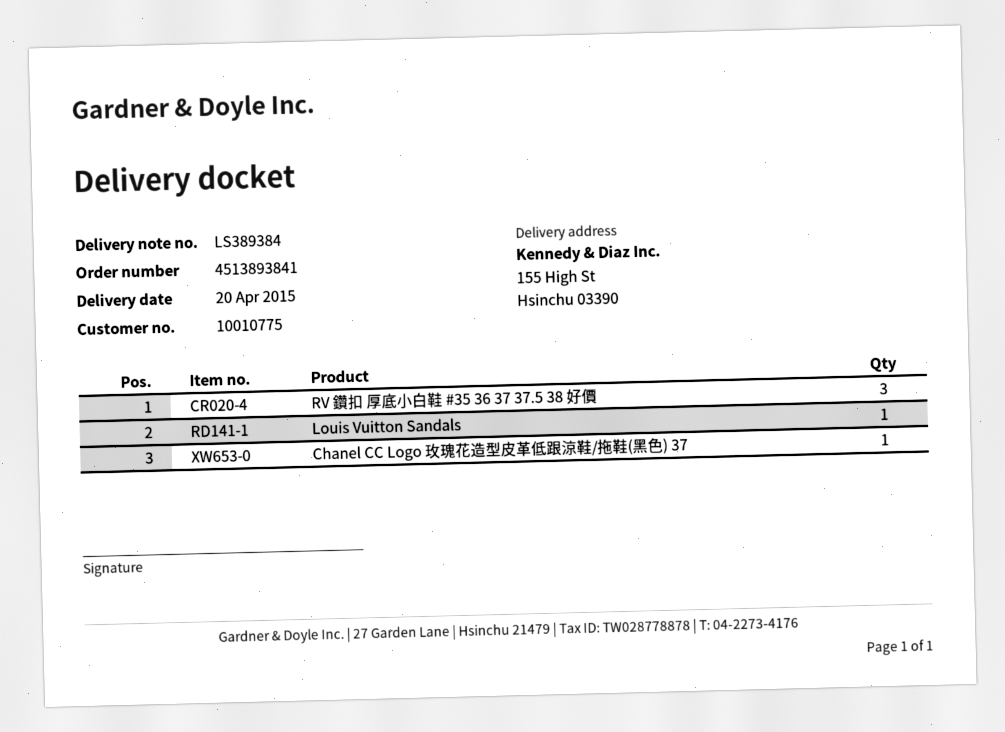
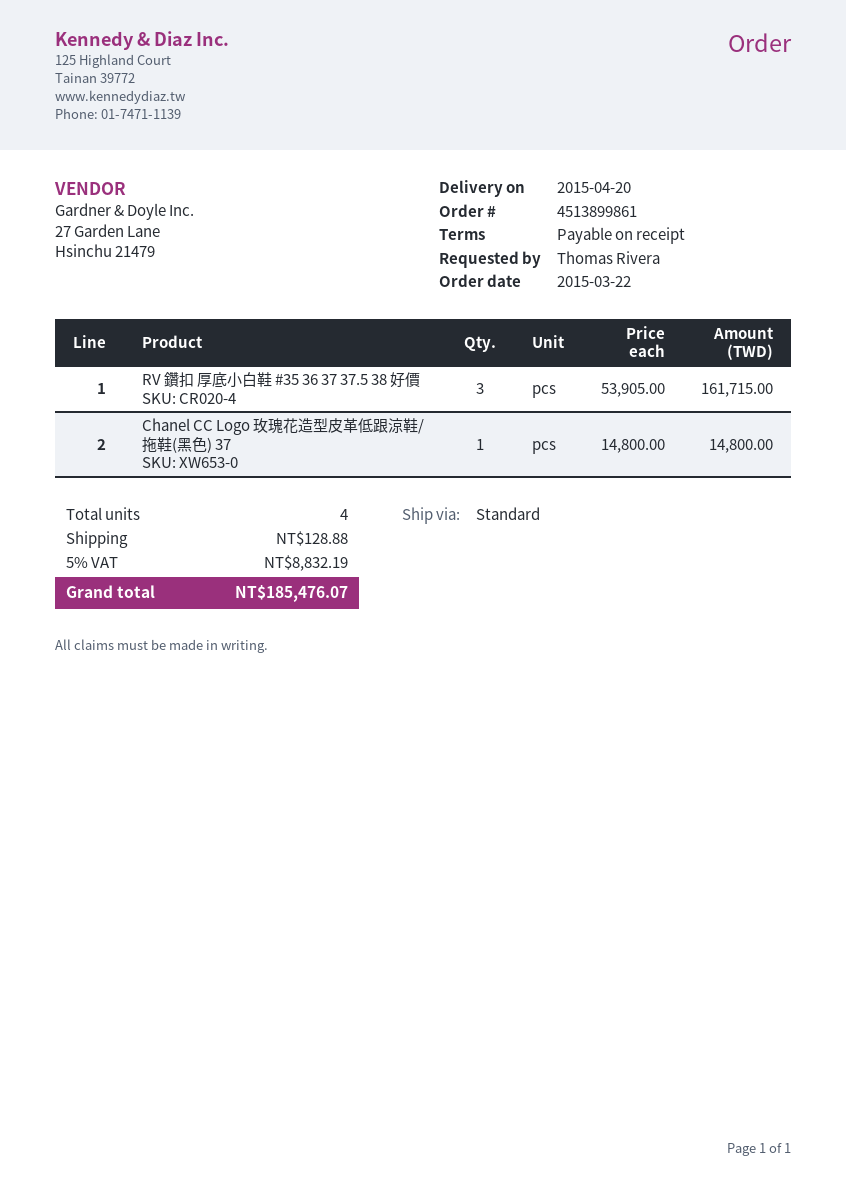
order number: 4513893841 -> 4513899861
Louis Vuitton Sandals: 1 -> none

